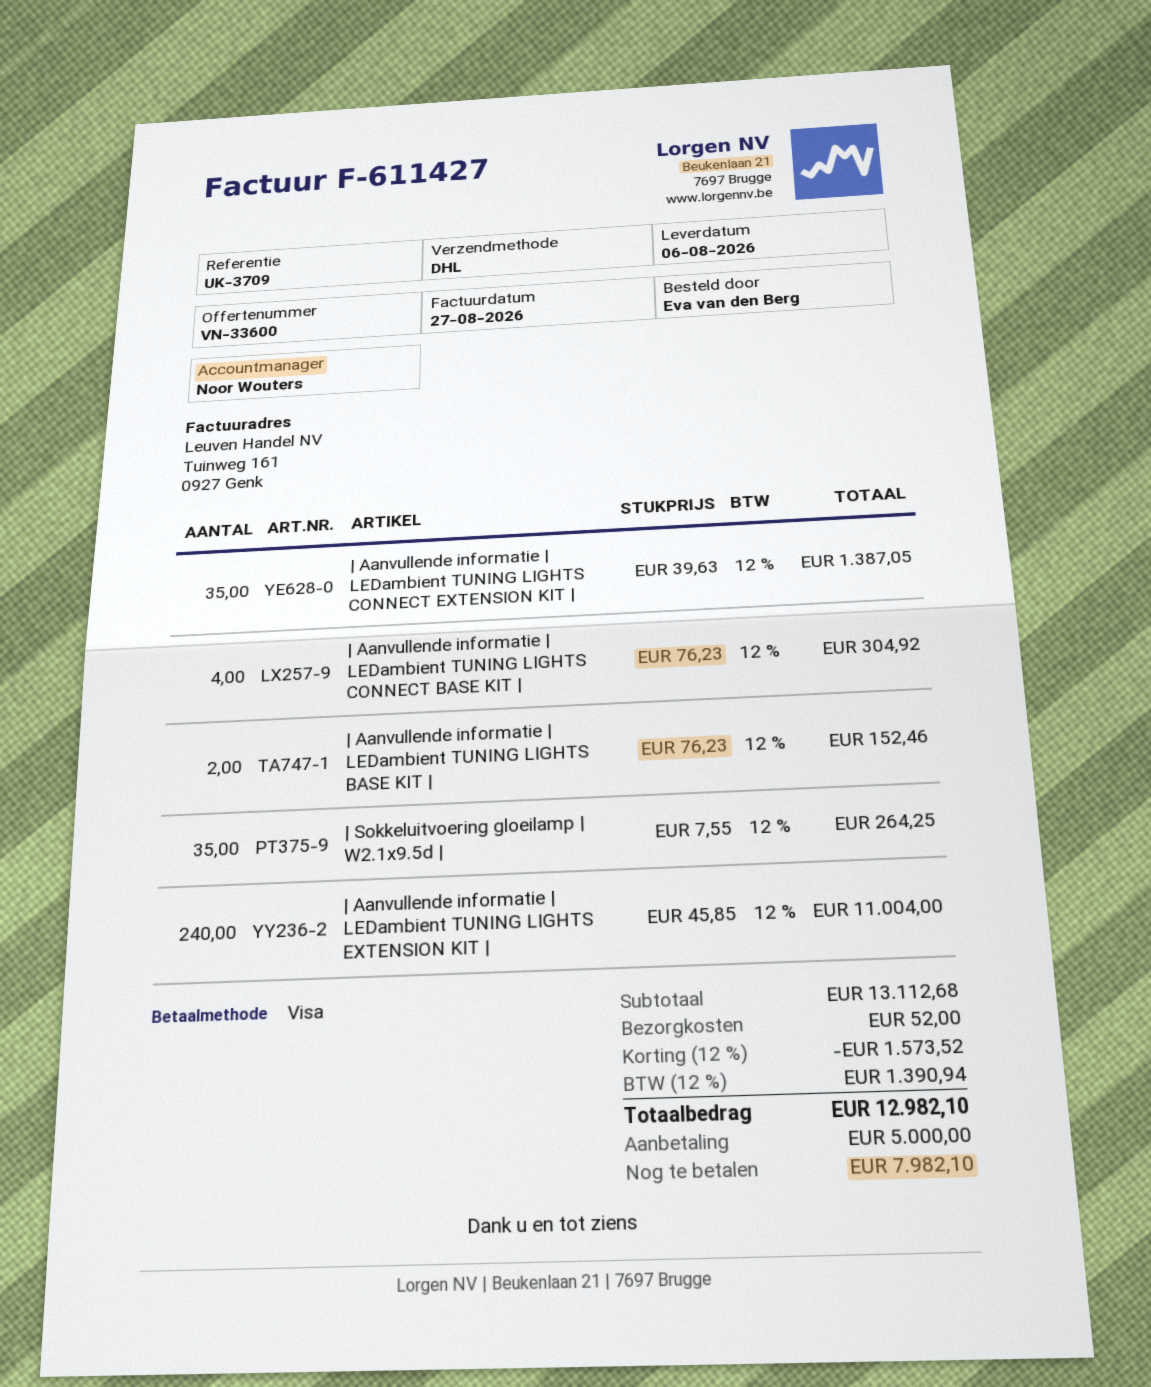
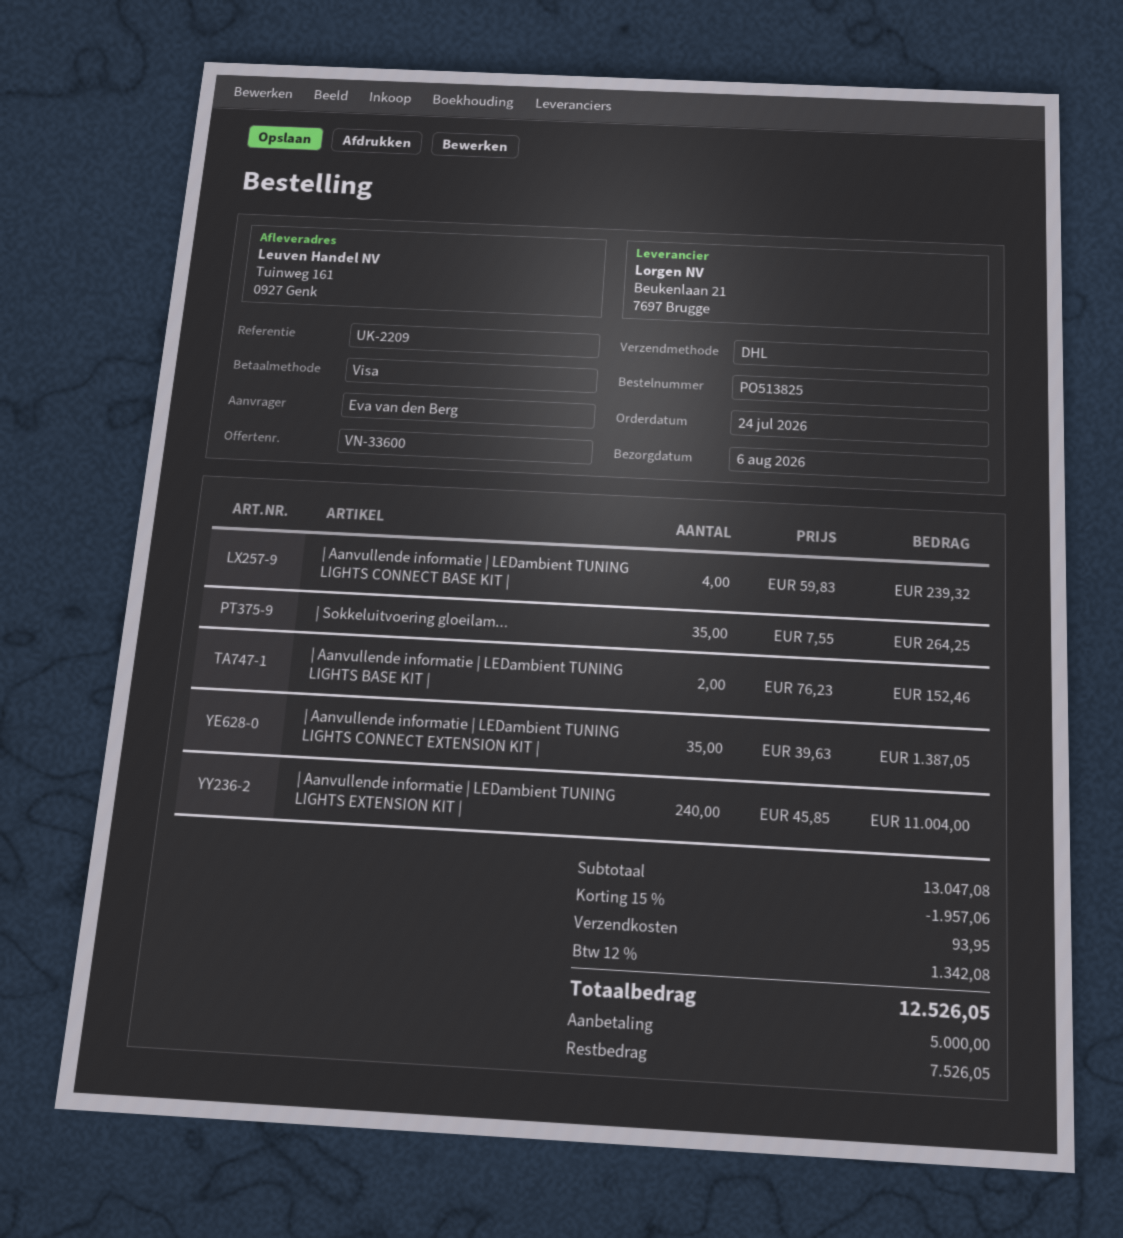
reference: UK-3709 -> UK-2209
| Aanvullende informatie | LEDambient TUNING LIGHTS CONNECT BASE KIT |: 4 x 76.23 = 304.92 -> 4 x 59.83 = 239.32
subtotal: 13112.68 -> 13047.08
discount: 12% = 1573.52 -> 15% = 1957.06
shipping: 52.00 -> 93.95
tax: 12% = 1390.94 -> 12% = 1342.08
total: 12982.10 -> 12526.05
balance: 7982.10 -> 7526.05

